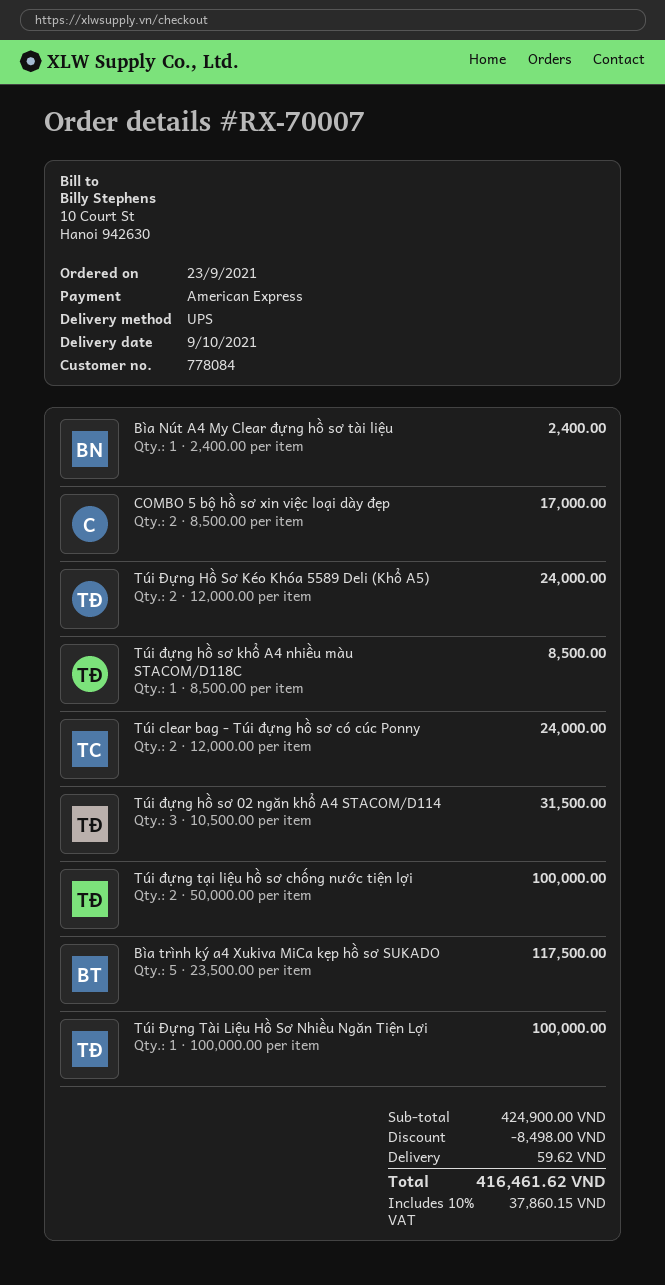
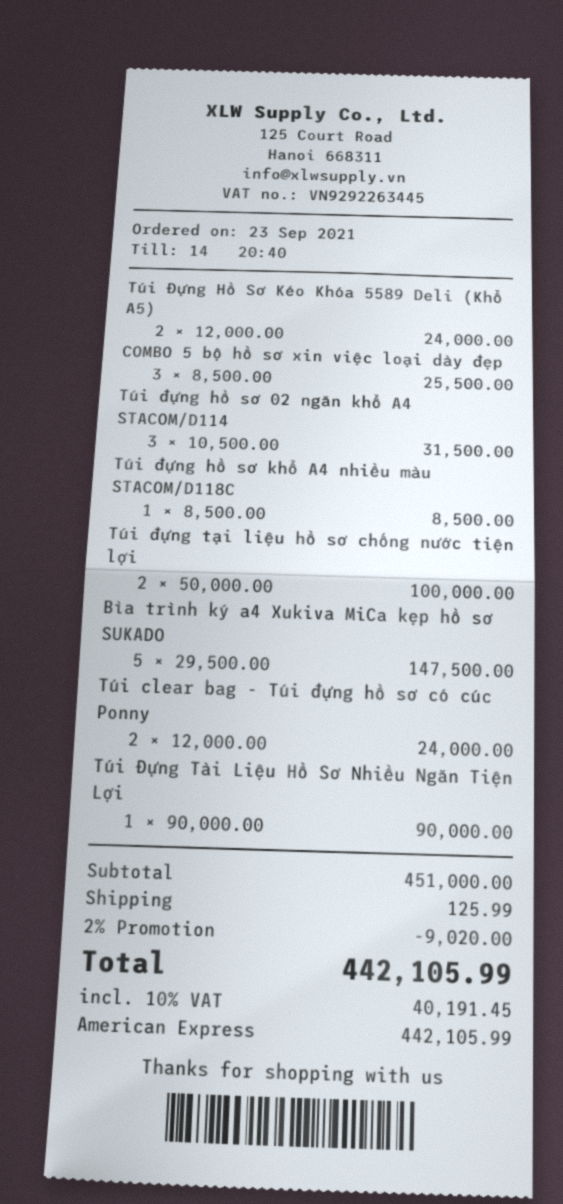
Bìa Nút A4 My Clear đựng hồ sơ tài liệu: 1 x 2400.00 = 2400.00 -> none
COMBO 5 bộ hồ sơ xin việc loại dày đẹp: 2 x 8500.00 = 17000.00 -> 3 x 8500.00 = 25500.00
Bìa trình ký a4 Xukiva MiCa kẹp hồ sơ SUKADO: 5 x 23500.00 = 117500.00 -> 5 x 29500.00 = 147500.00
Túi Đựng Tài Liệu Hồ Sơ Nhiều Ngăn Tiện Lợi: 1 x 100000.00 = 100000.00 -> 1 x 90000.00 = 90000.00
subtotal: 424900.00 -> 451000.00
discount: 8498.00 -> 9020.00
shipping: 59.62 -> 125.99
tax: 10% = 37860.15 -> 10% = 40191.45
total: 416461.62 -> 442105.99

